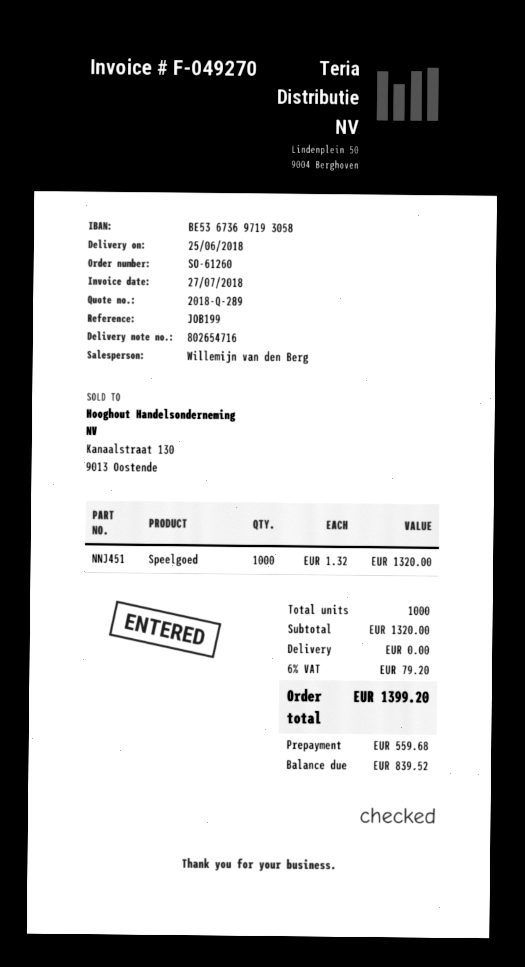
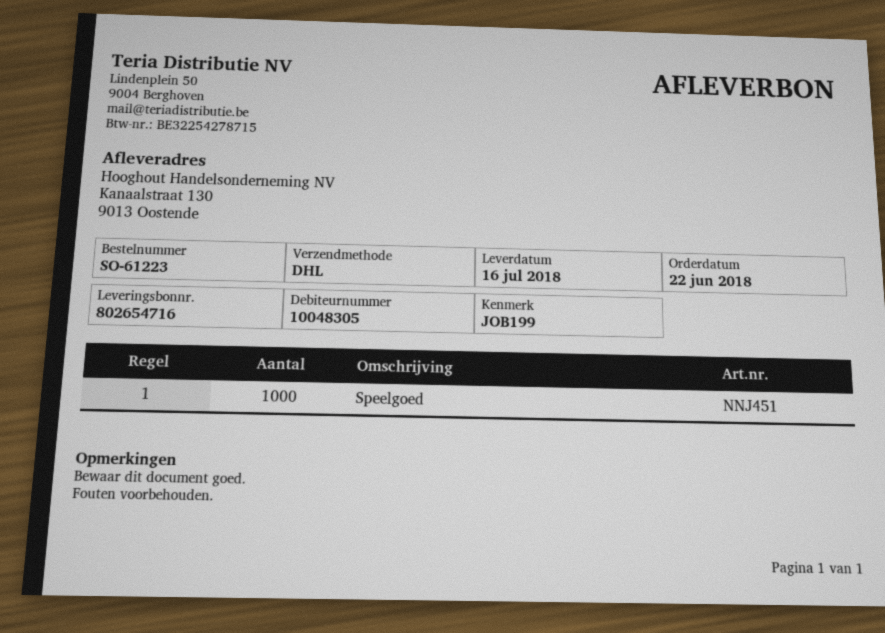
order number: SO-61260 -> SO-61223
delivery date: 2018-06-25 -> 2018-07-16

